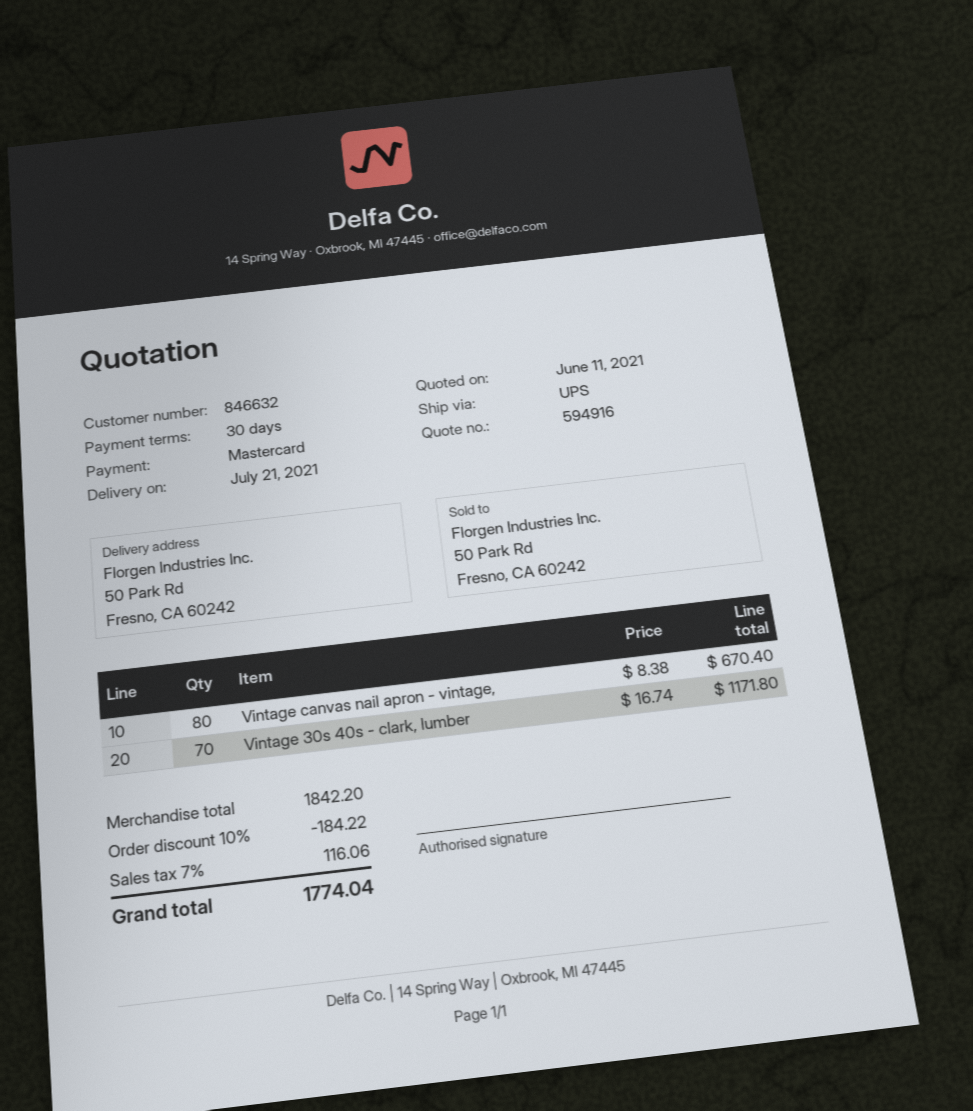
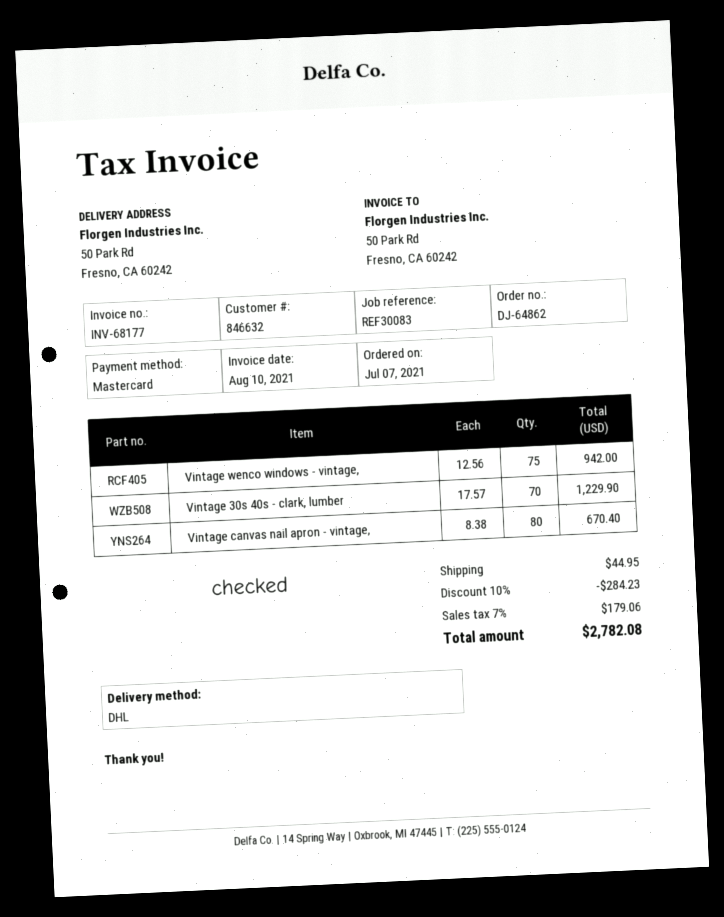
shipping method: UPS -> DHL
Vintage 30s 40s - clark, lumber: 70 x 16.74 = 1171.80 -> 70 x 17.57 = 1229.90
Vintage wenco windows - vintage,: none -> 75 x 12.56 = 942.00
discount: 10% = 184.22 -> 10% = 284.23
shipping: none -> 44.95
tax: 7% = 116.06 -> 7% = 179.06
total: 1774.04 -> 2782.08

